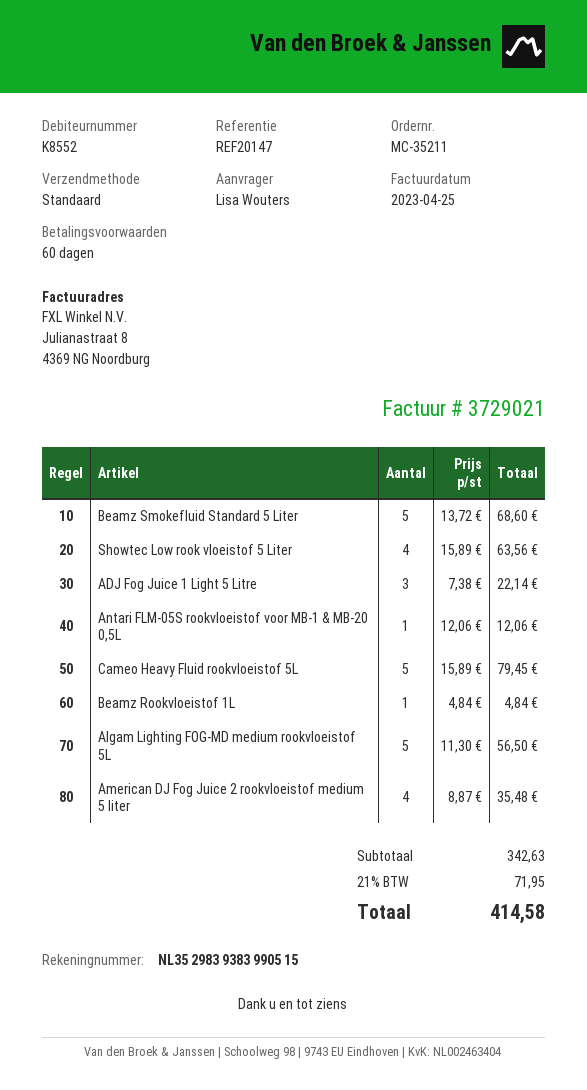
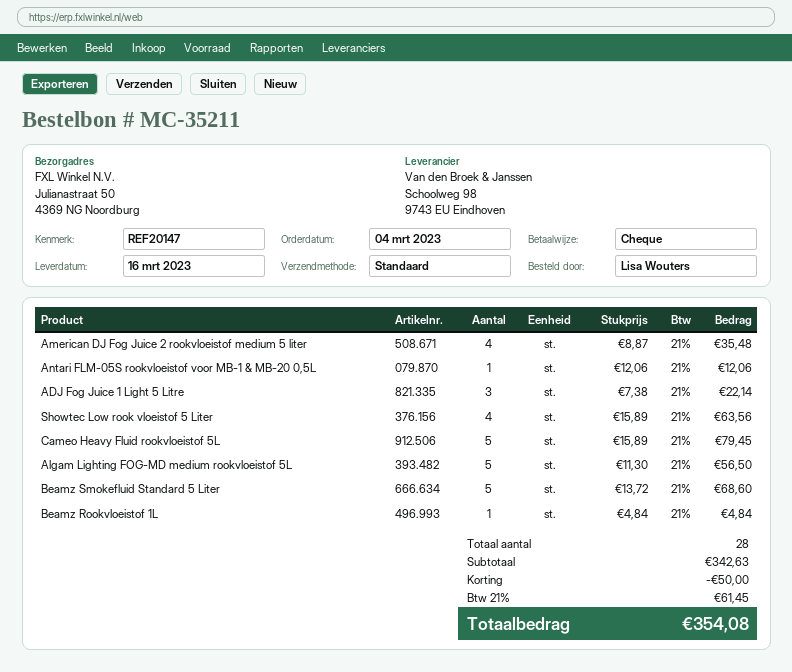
discount: none -> 50.00
tax: 21% = 71.95 -> 21% = 61.45
total: 414.58 -> 354.08

